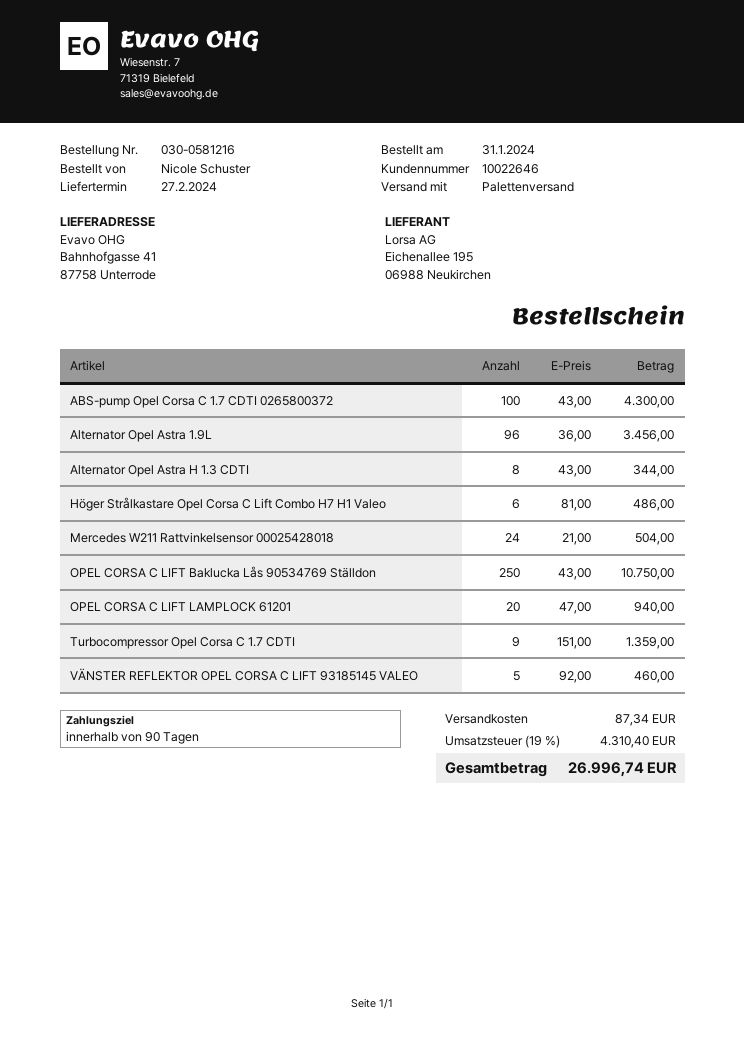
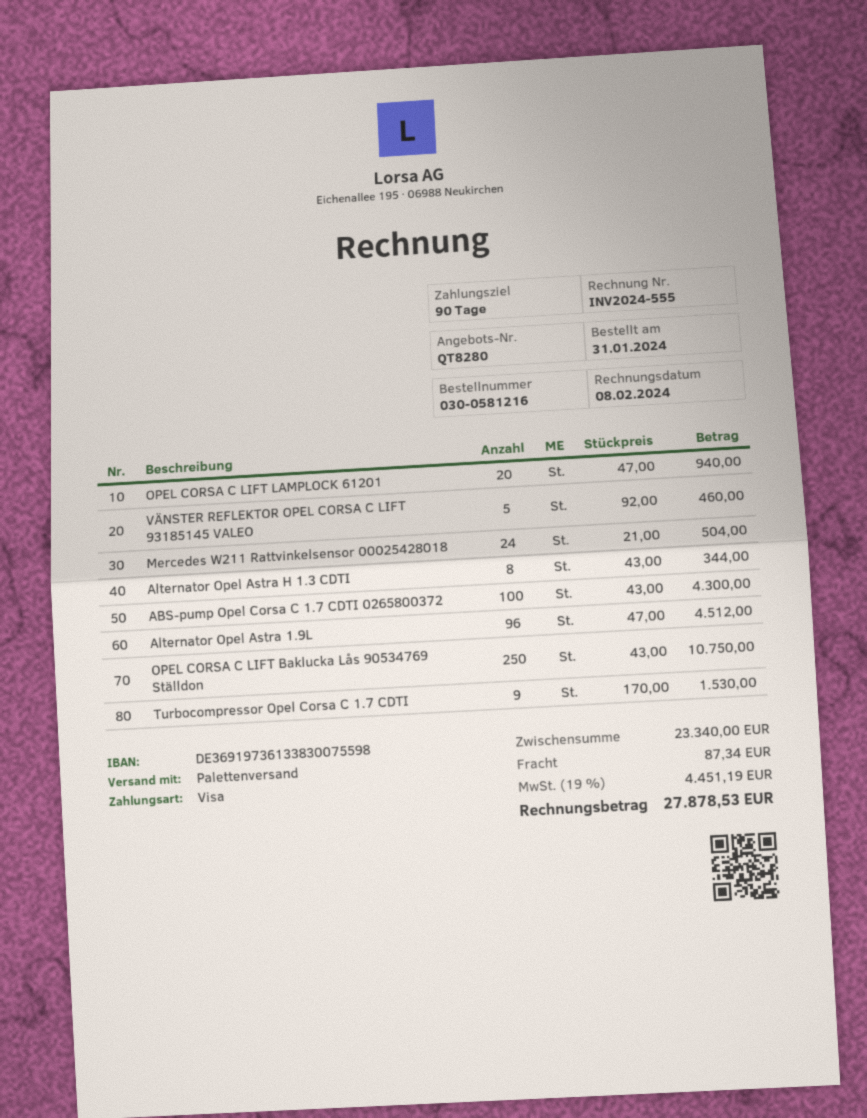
Alternator Opel Astra 1.9L: 96 x 36.00 = 3456.00 -> 96 x 47.00 = 4512.00
Höger Strålkastare Opel Corsa C Lift Combo H7 H1 Valeo: 6 x 81.00 = 486.00 -> none
Turbocompressor Opel Corsa C 1.7 CDTI: 9 x 151.00 = 1359.00 -> 9 x 170.00 = 1530.00
tax: 19% = 4310.40 -> 19% = 4451.19
total: 26996.74 -> 27878.53

